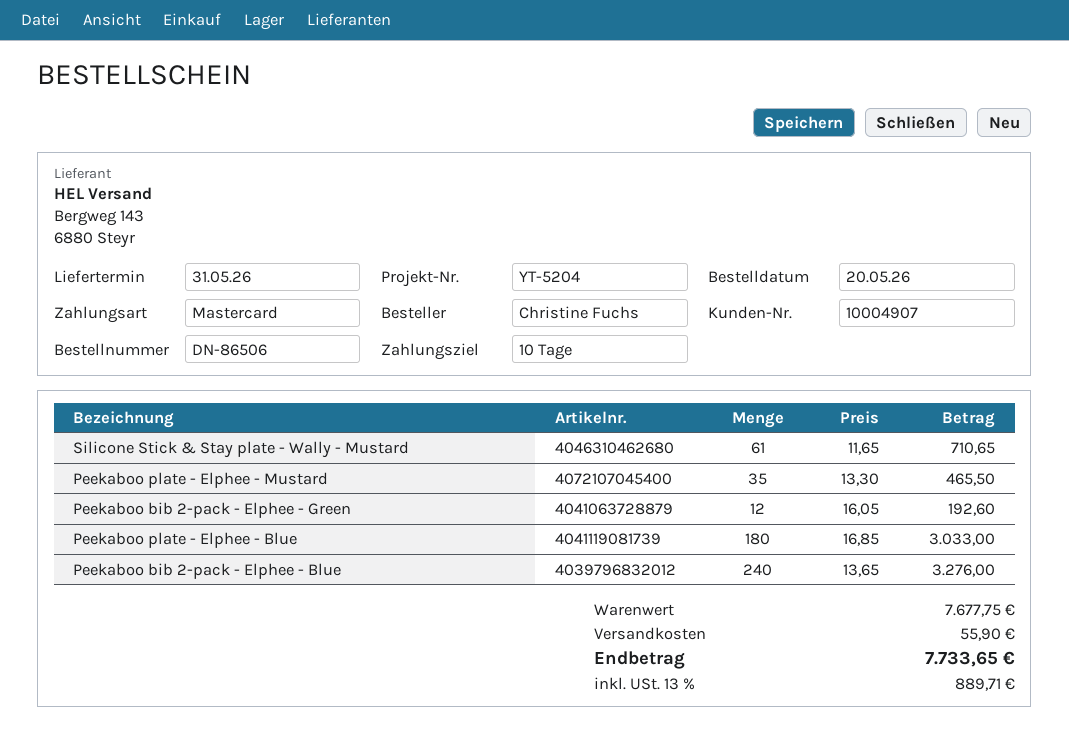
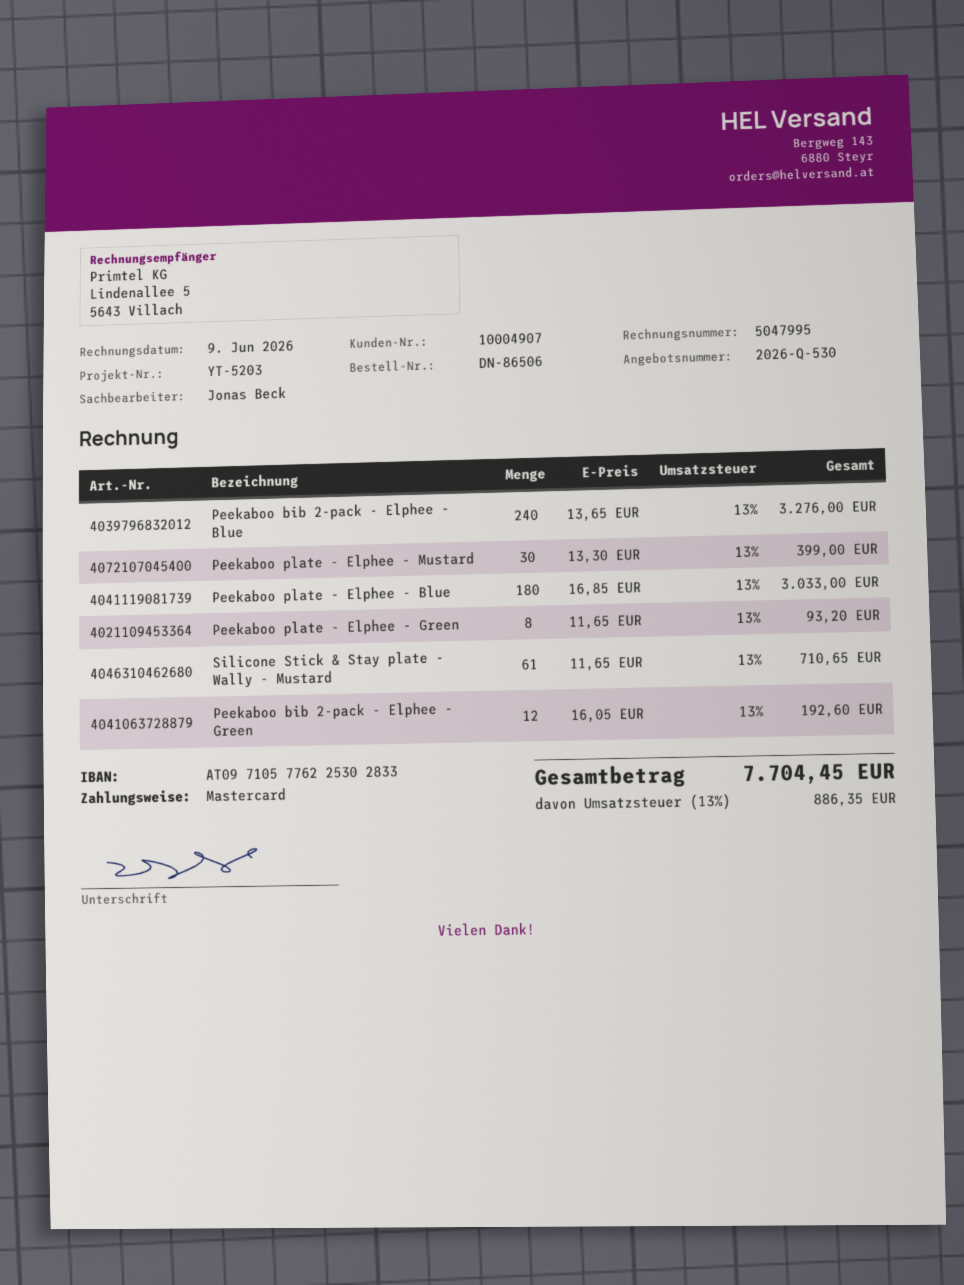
reference: YT-5204 -> YT-5203
Peekaboo plate - Elphee - Mustard: 35 x 13.30 = 465.50 -> 30 x 13.30 = 399.00
Peekaboo plate - Elphee - Green: none -> 8 x 11.65 = 93.20
shipping: 55.90 -> none
tax: 13% = 889.71 -> 13% = 886.35
total: 7733.65 -> 7704.45

